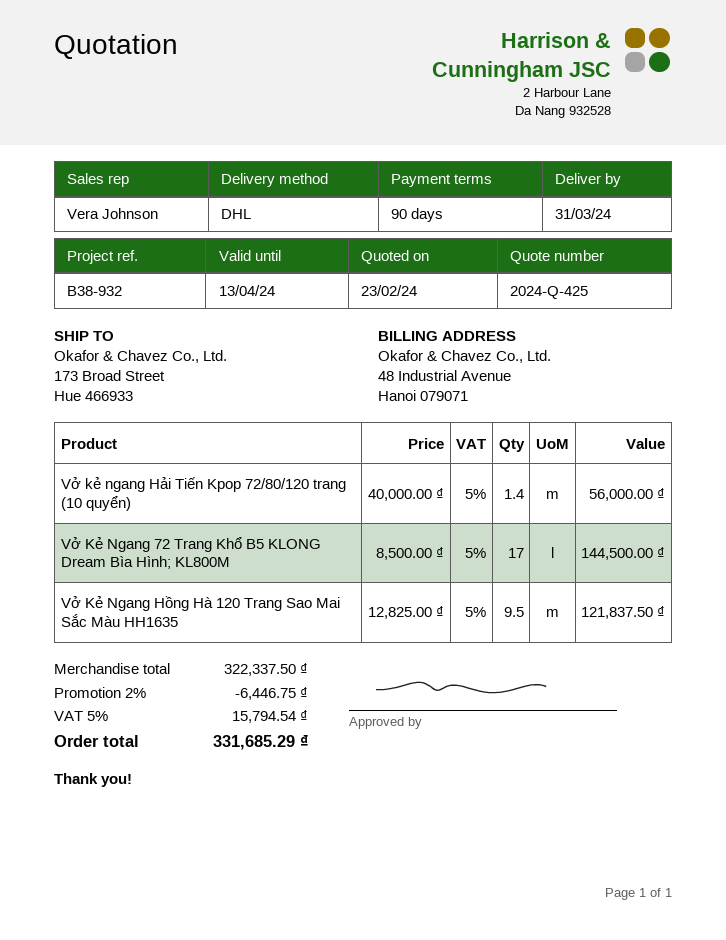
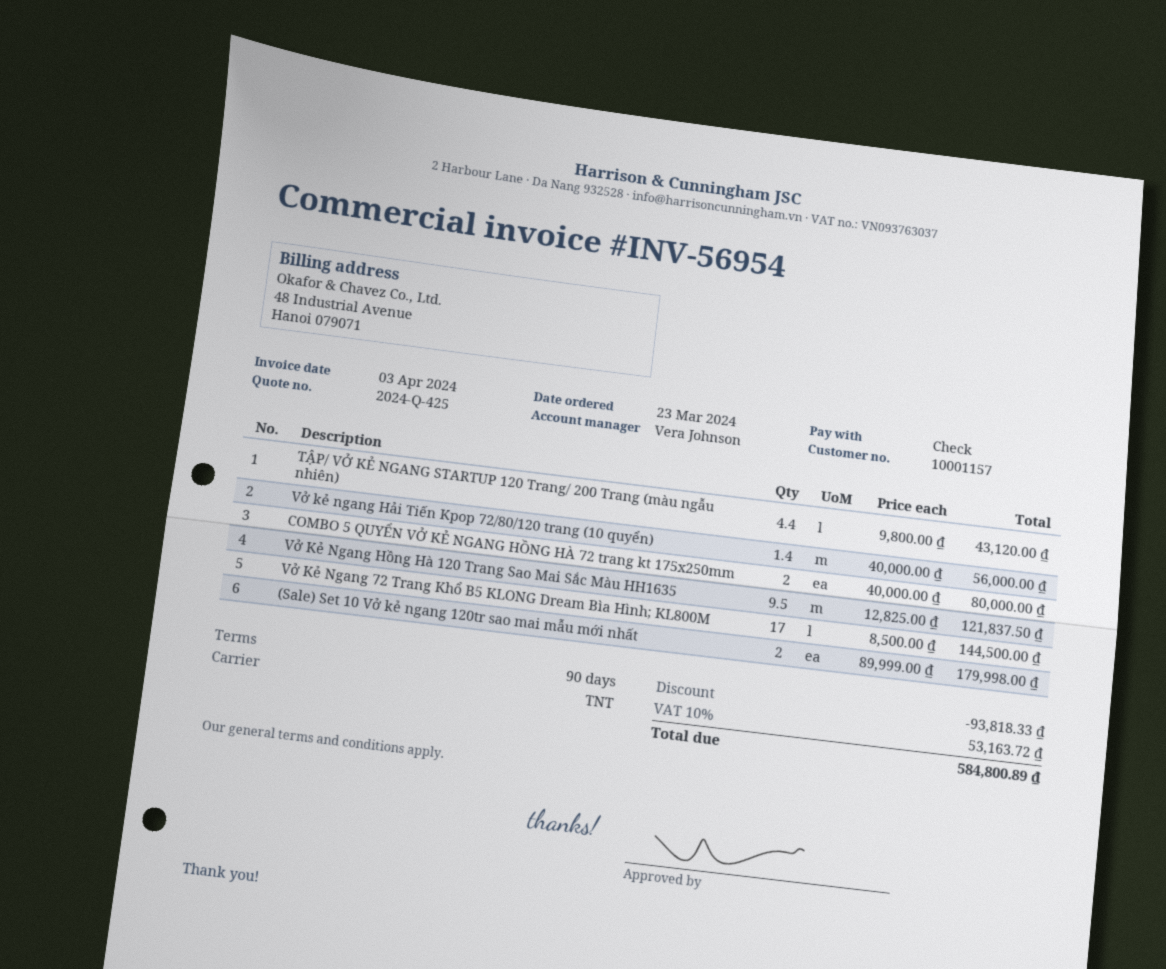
shipping method: DHL -> TNT
TẬP/ VỞ KẺ NGANG STARTUP 120 Trang/ 200 Trang (màu ngẫu nhiên): none -> 4.4 x 9800.00 = 43120.00
COMBO 5 QUYỂN VỞ KẺ NGANG HỒNG HÀ 72 trang kt 175x250mm: none -> 2 x 40000.00 = 80000.00
(Sale) Set 10 Vở kẻ ngang 120tr sao mai mẫu mới nhất: none -> 2 x 89999.00 = 179998.00
discount: 6446.75 -> 93818.33
tax: 5% = 15794.54 -> 10% = 53163.72
total: 331685.29 -> 584800.89

